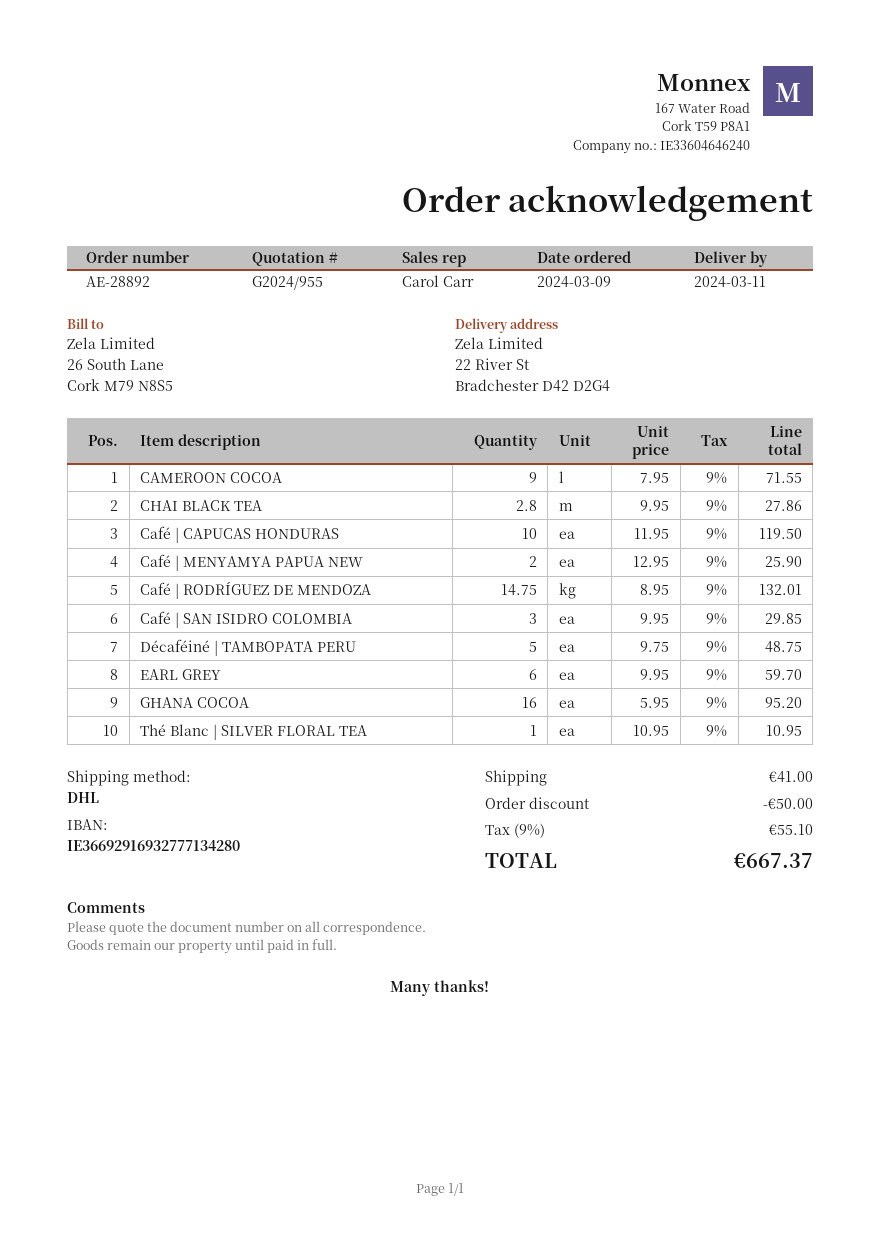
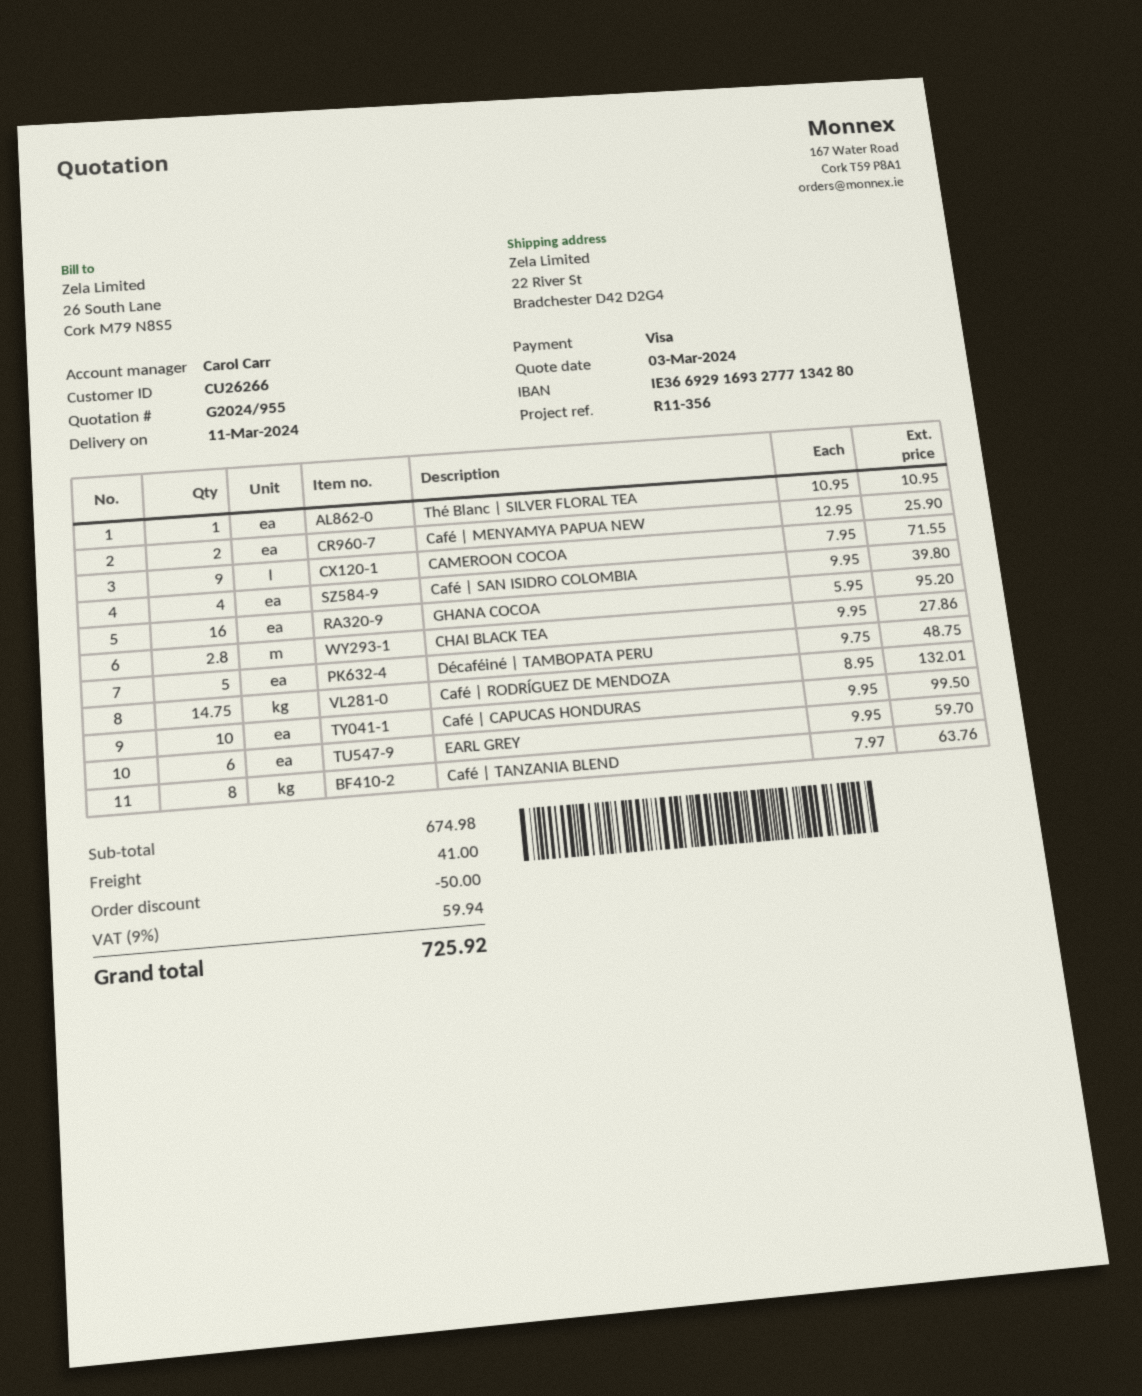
Café | CAPUCAS HONDURAS: 10 x 11.95 = 119.50 -> 10 x 9.95 = 99.50
Café | SAN ISIDRO COLOMBIA: 3 x 9.95 = 29.85 -> 4 x 9.95 = 39.80
Café | TANZANIA BLEND: none -> 8 x 7.97 = 63.76
tax: 9% = 55.10 -> 9% = 59.94
total: 667.37 -> 725.92

